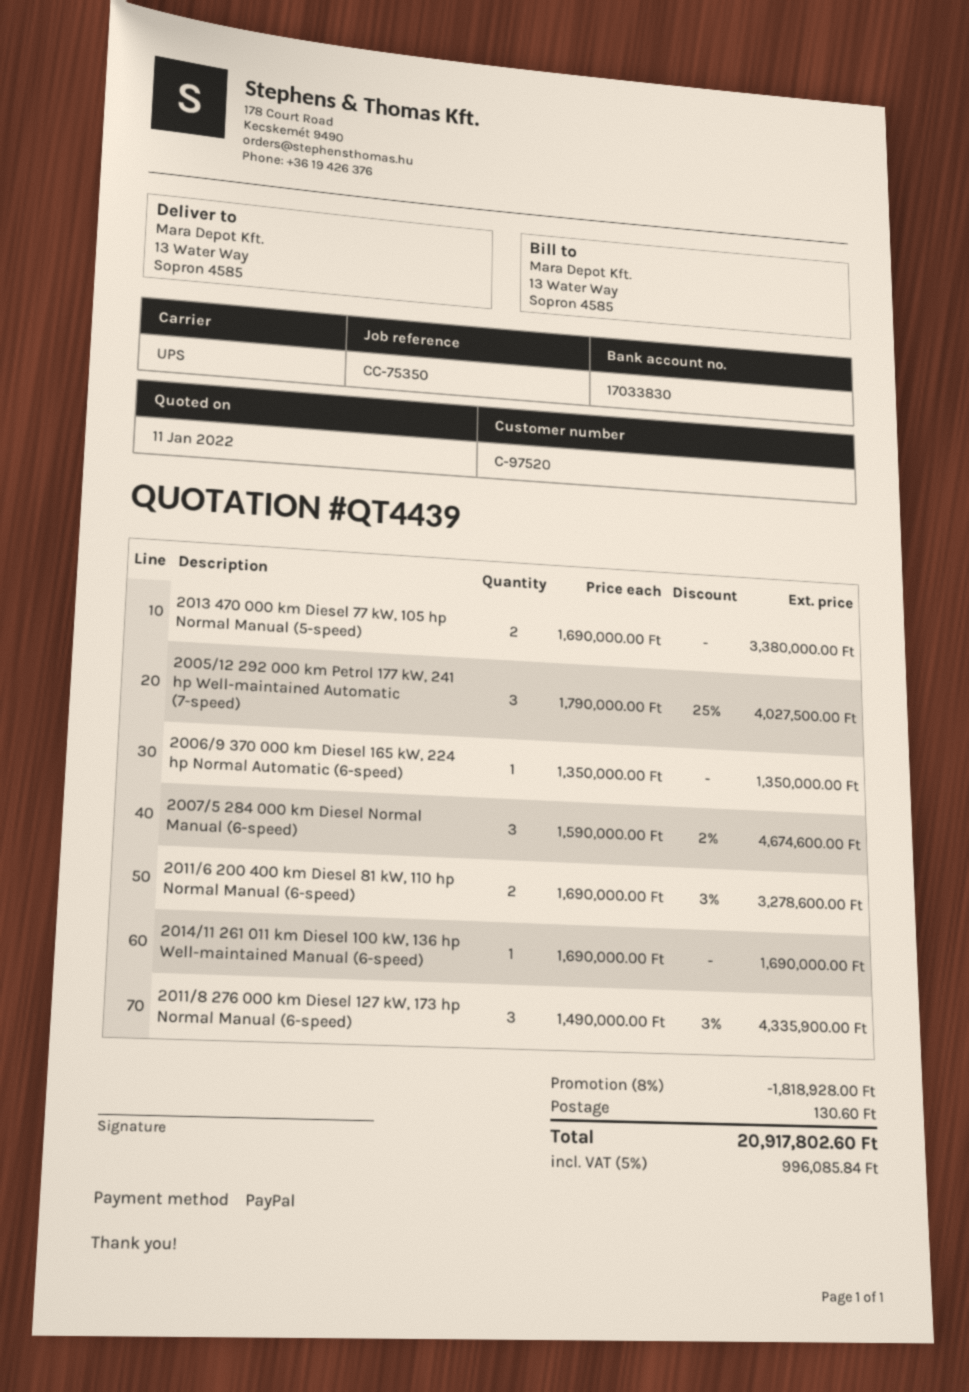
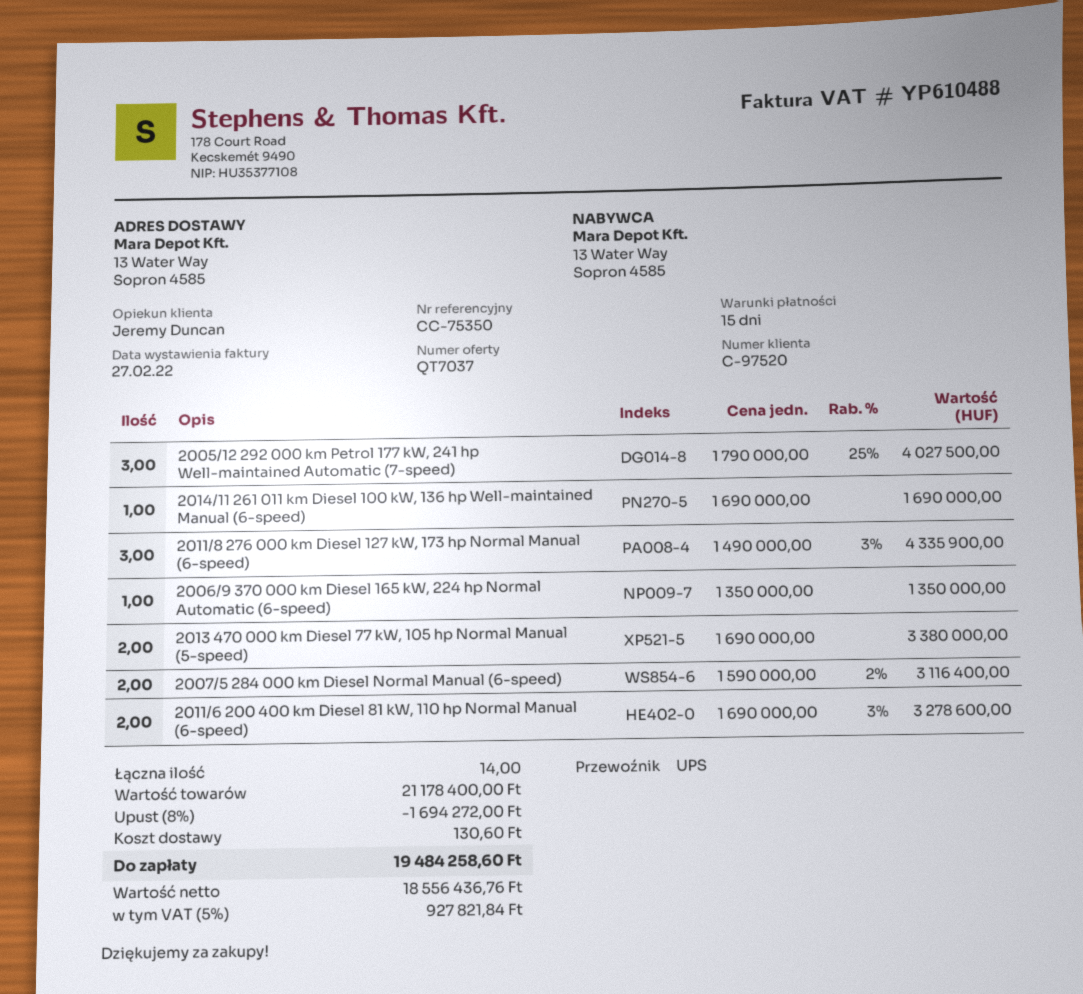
quote number: QT4439 -> QT7037
2007/5 284 000 km Diesel Normal Manual (6-speed): 3 x 1590000.00 - 2% = 4674600.00 -> 2 x 1590000.00 - 2% = 3116400.00
discount: 8% = 1818928.00 -> 8% = 1694272.00
tax: 5% = 996085.84 -> 5% = 927821.84
total: 20917802.60 -> 19484258.60

